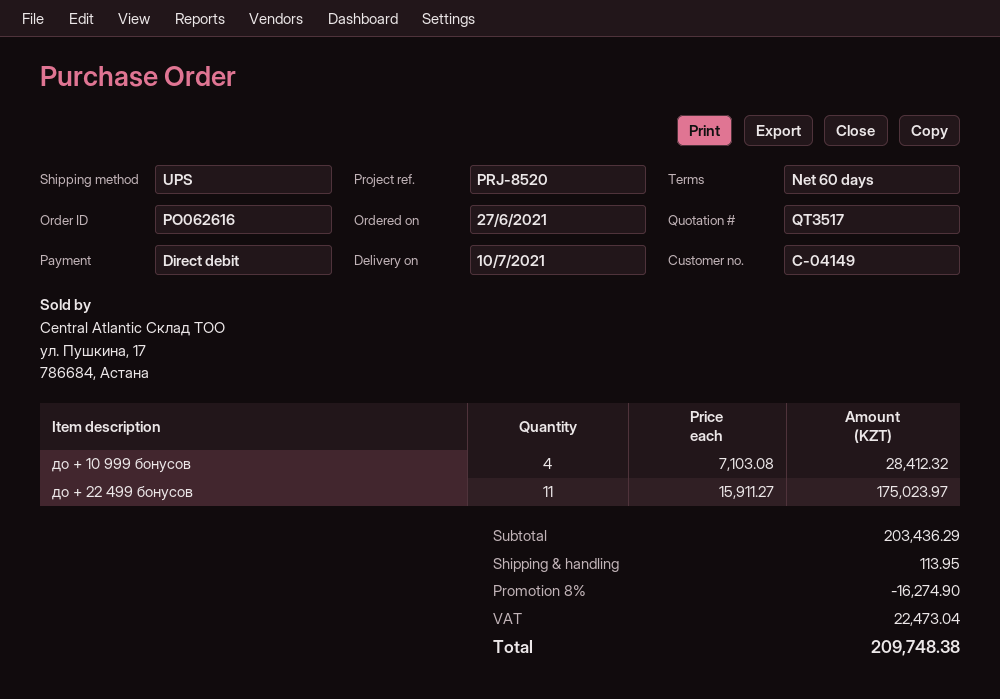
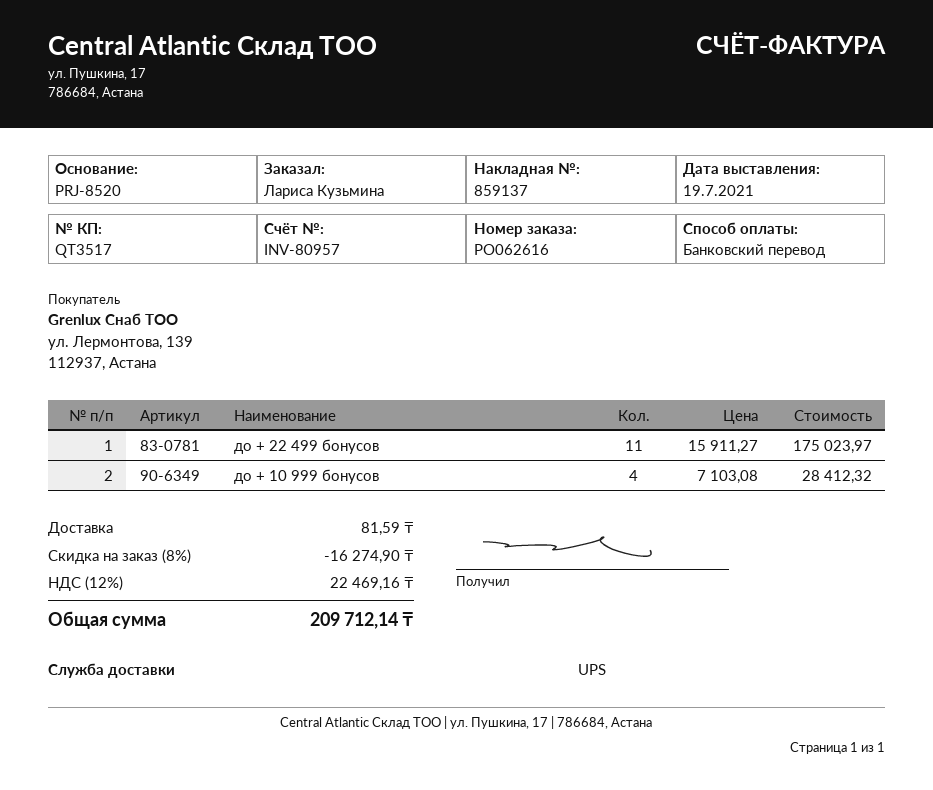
payment method: direct debit -> bank transfer
shipping: 113.95 -> 81.59
tax: 22473.04 -> 22469.16
total: 209748.38 -> 209712.14

